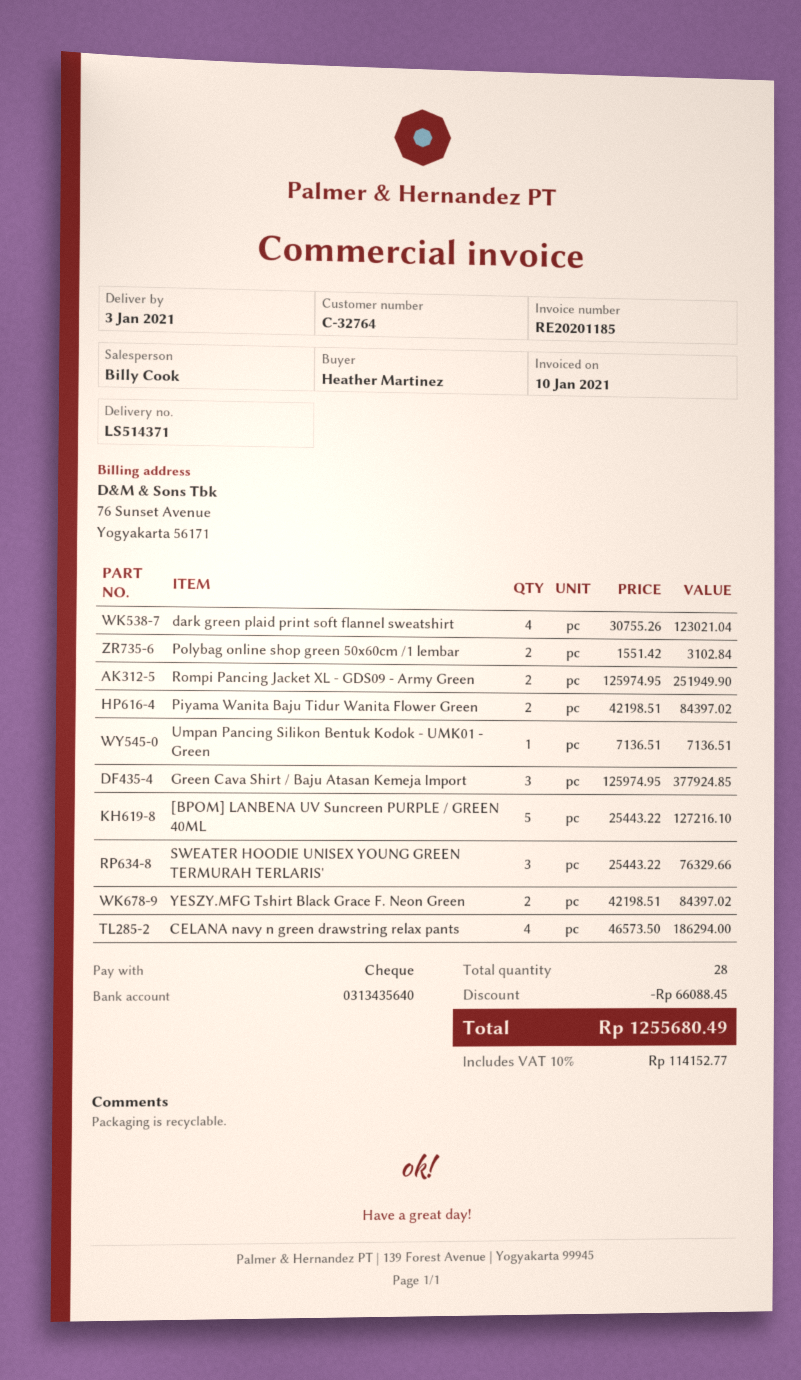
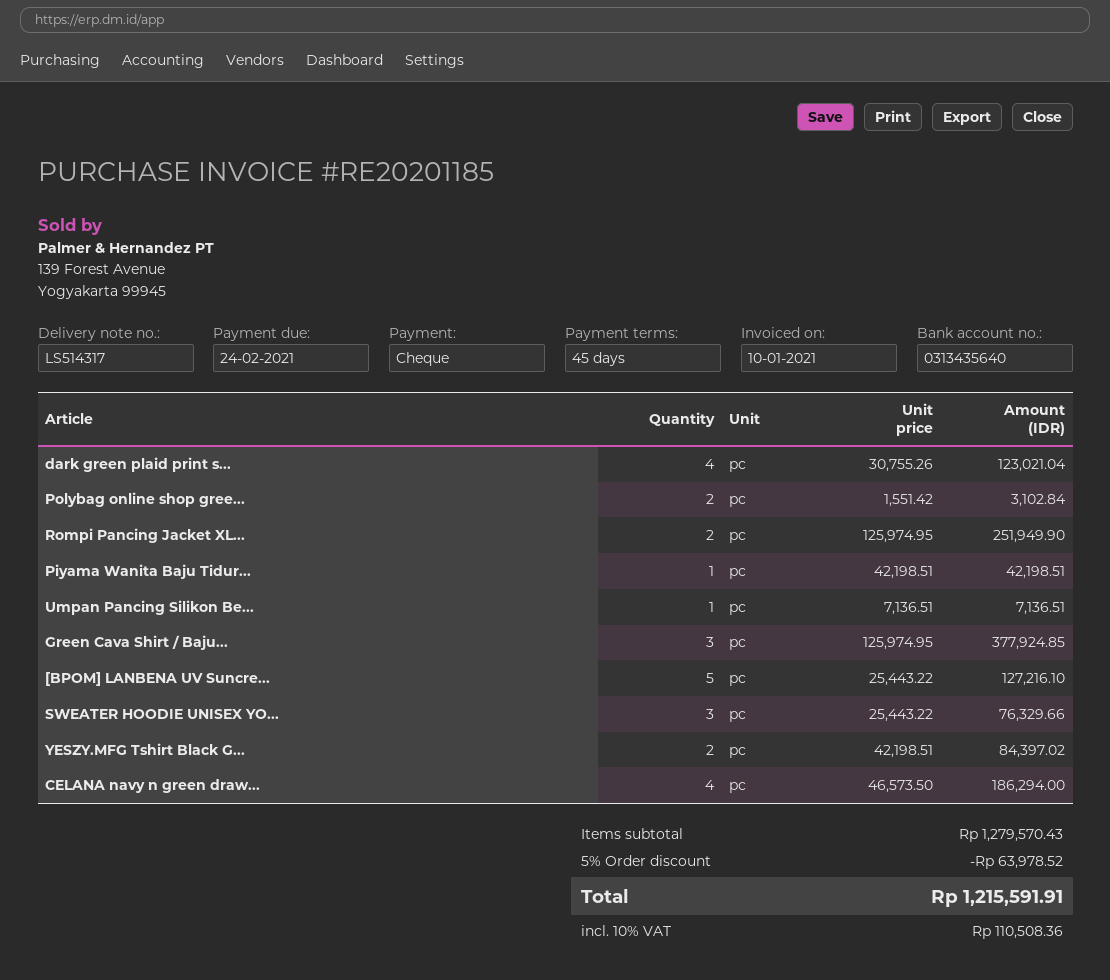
delivery note number: LS514371 -> LS514317
Piyama Wanita Baju Tidur Wanita Flower Green: 2 x 42198.51 = 84397.02 -> 1 x 42198.51 = 42198.51
discount: 66088.45 -> 63978.52
tax: 10% = 114152.77 -> 10% = 110508.36
total: 1255680.49 -> 1215591.91

